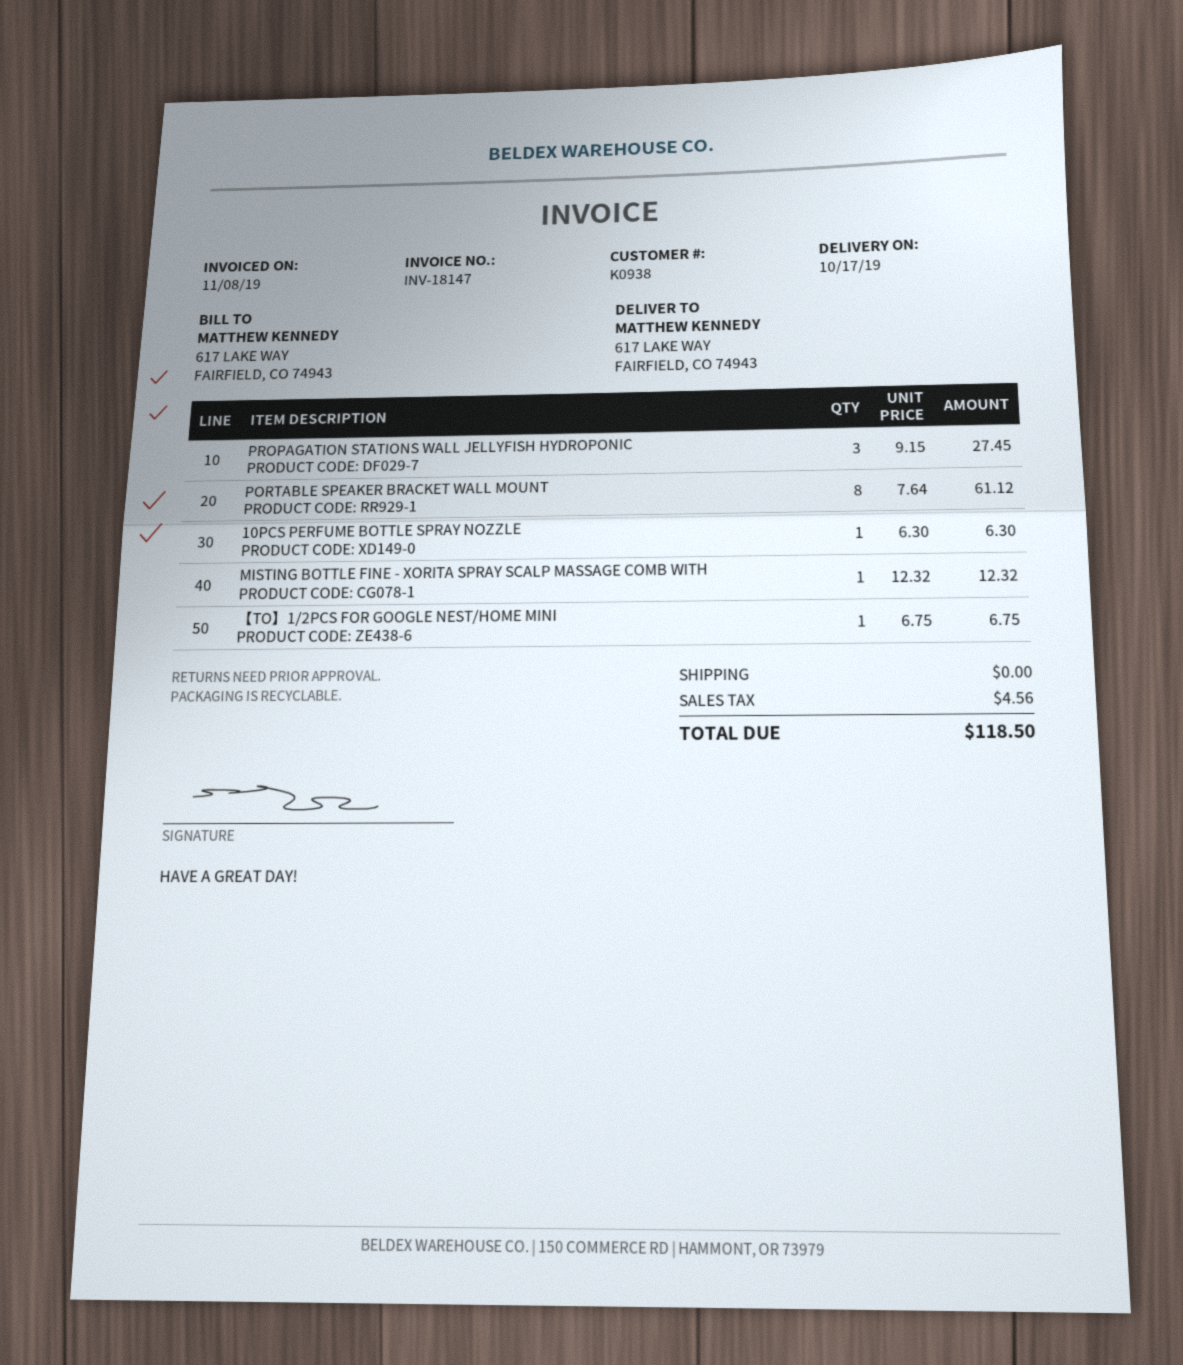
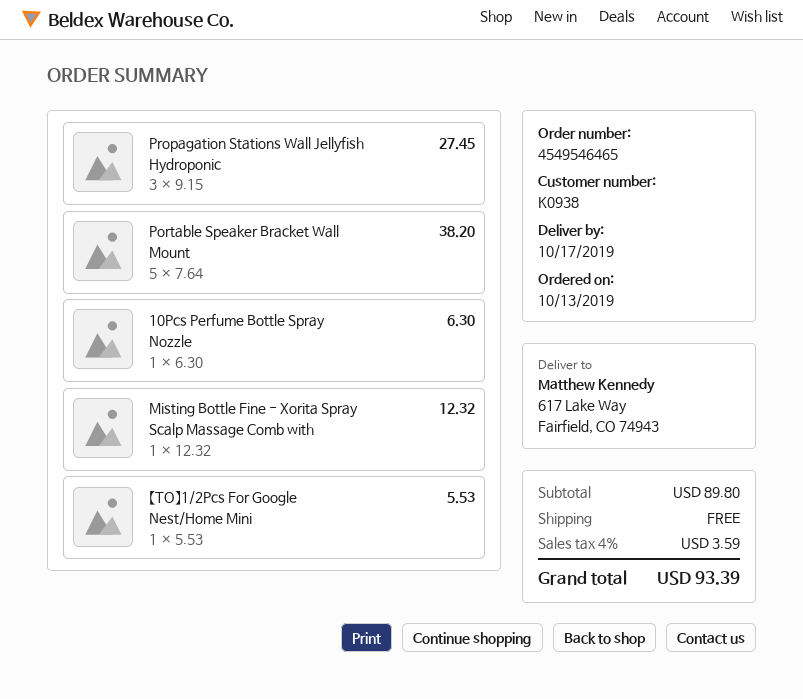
PORTABLE SPEAKER BRACKET WALL MOUNT: 8 x 7.64 = 61.12 -> 5 x 7.64 = 38.20
【TO】1/2PCS FOR GOOGLE NEST/HOME MINI: 1 x 6.75 = 6.75 -> 1 x 5.53 = 5.53
tax: 4.56 -> 3.59
total: 118.50 -> 93.39

